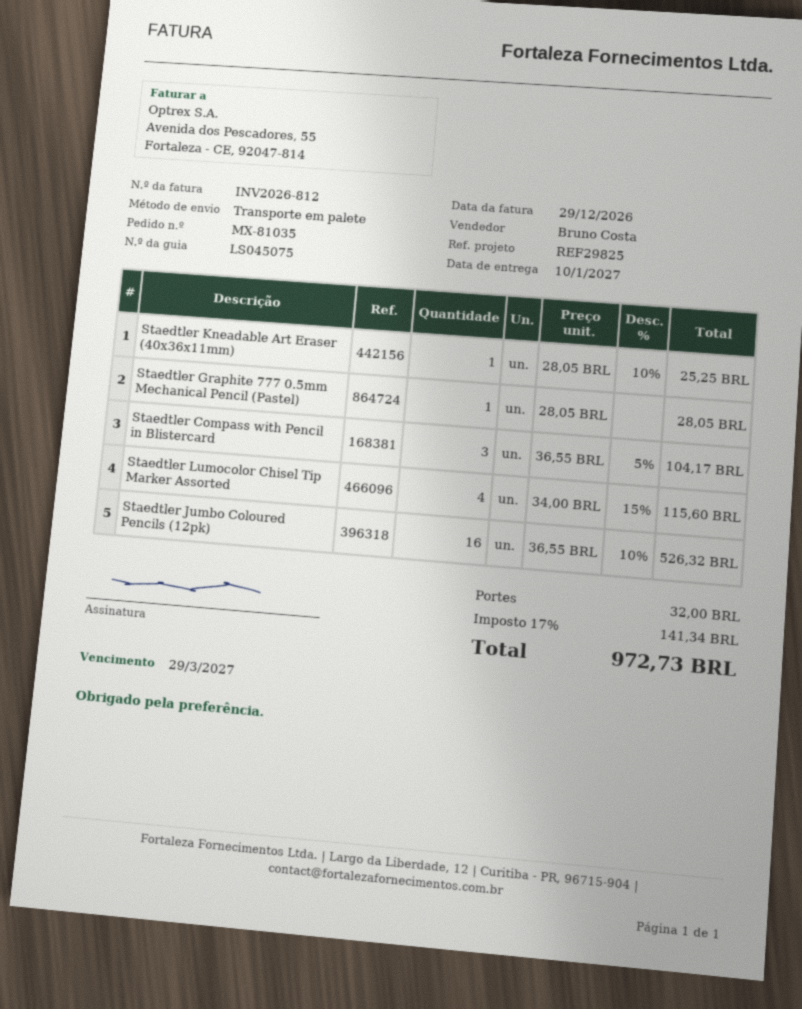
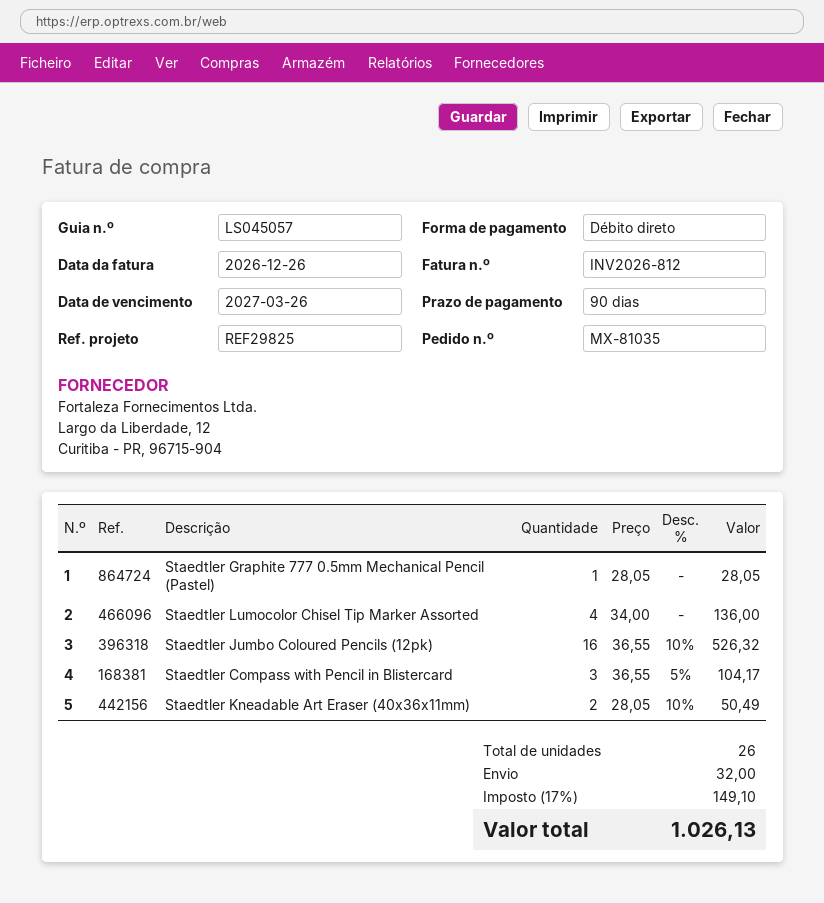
delivery note number: LS045075 -> LS045057
invoice date: 2026-12-29 -> 2026-12-26
due date: 2027-03-29 -> 2027-03-26
Staedtler Kneadable Art Eraser (40x36x11mm): 1 x 28.05 - 10% = 25.25 -> 2 x 28.05 - 10% = 50.49
Staedtler Lumocolor Chisel Tip Marker Assorted: 4 x 34.00 - 15% = 115.60 -> 4 x 34.00 = 136.00
tax: 17% = 141.34 -> 17% = 149.10
total: 972.73 -> 1026.13

